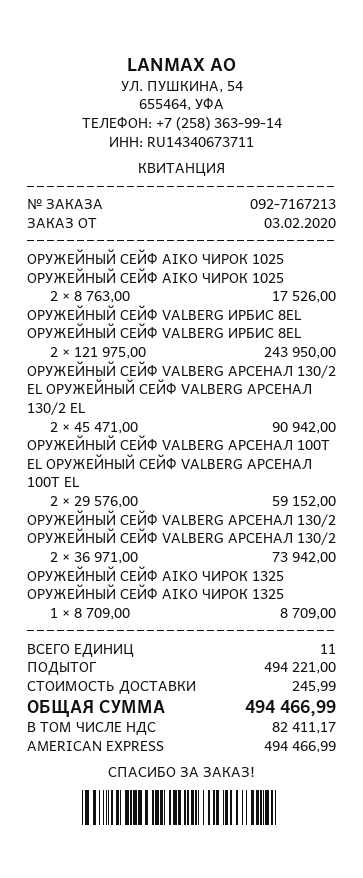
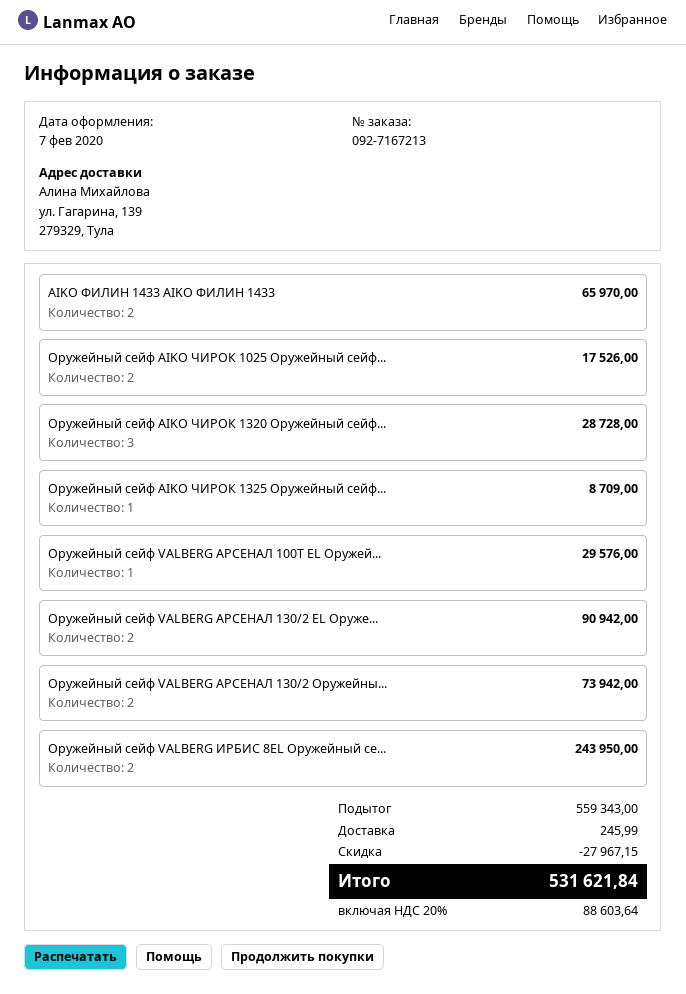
order date: 2020-02-03 -> 2020-02-07
ОРУЖЕЙНЫЙ СЕЙФ VALBERG АРСЕНАЛ 100Т EL ОРУЖЕЙНЫЙ СЕЙФ VALBERG АРСЕНАЛ 100Т EL: 2 for 59152.00 -> 1 for 29576.00
AIKO ФИЛИН 1433 AIKO ФИЛИН 1433: none -> 2 for 65970.00
Оружейный сейф AIKO ЧИРОК 1320 Оружейный сейф...: none -> 3 for 28728.00
subtotal: 494221.00 -> 559343.00
discount: none -> 27967.15
tax: 82411.17 -> 88603.64
total: 494466.99 -> 531621.84

